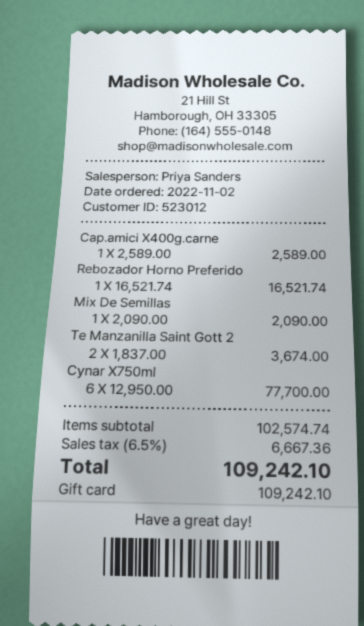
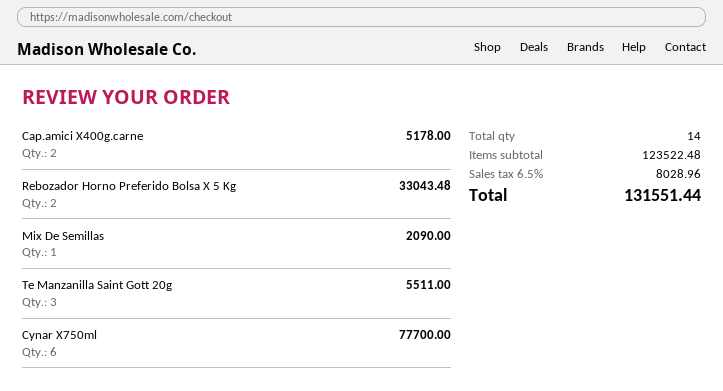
Cap.amici X400g.carne: 1 for 2589.00 -> 2 for 5178.00
Rebozador Horno Preferido: 1 for 16521.74 -> 2 for 33043.48
Te Manzanilla Saint Gott 2: 2 for 3674.00 -> 3 for 5511.00
subtotal: 102574.74 -> 123522.48
tax: 6.5% = 6667.36 -> 6.5% = 8028.96
total: 109242.10 -> 131551.44

